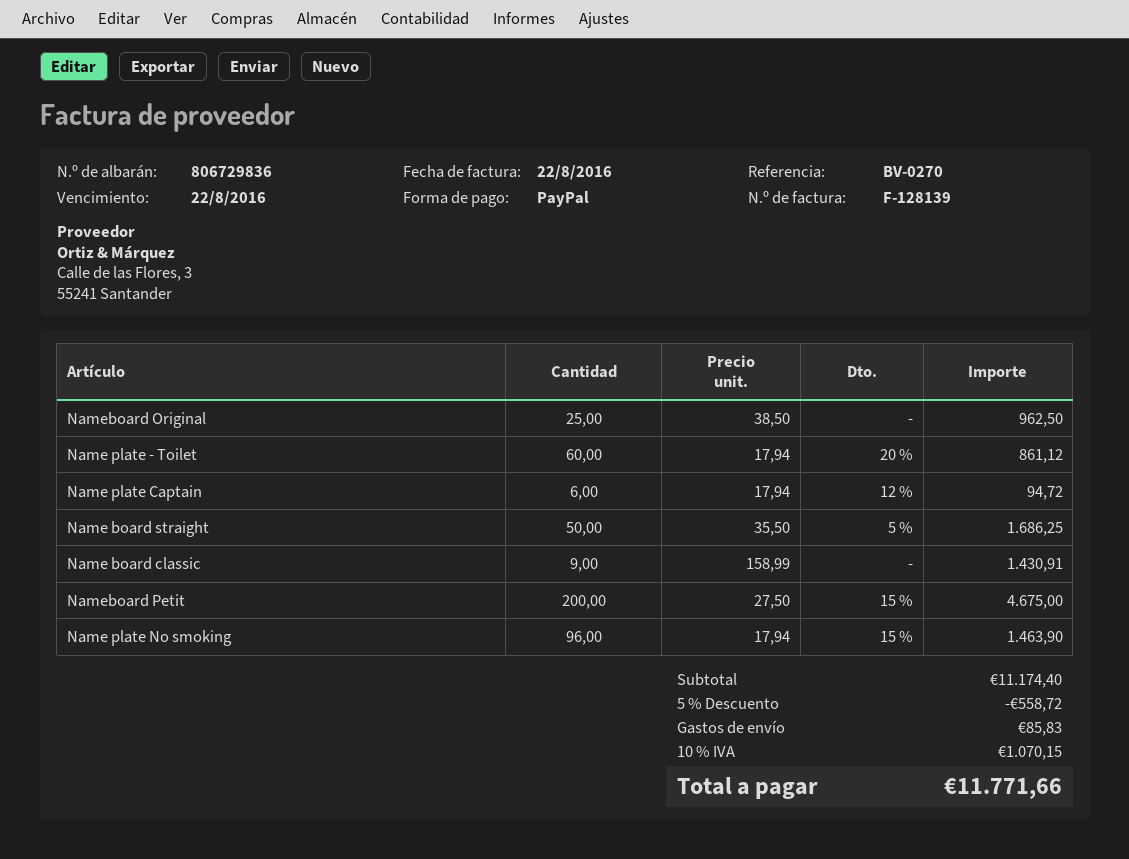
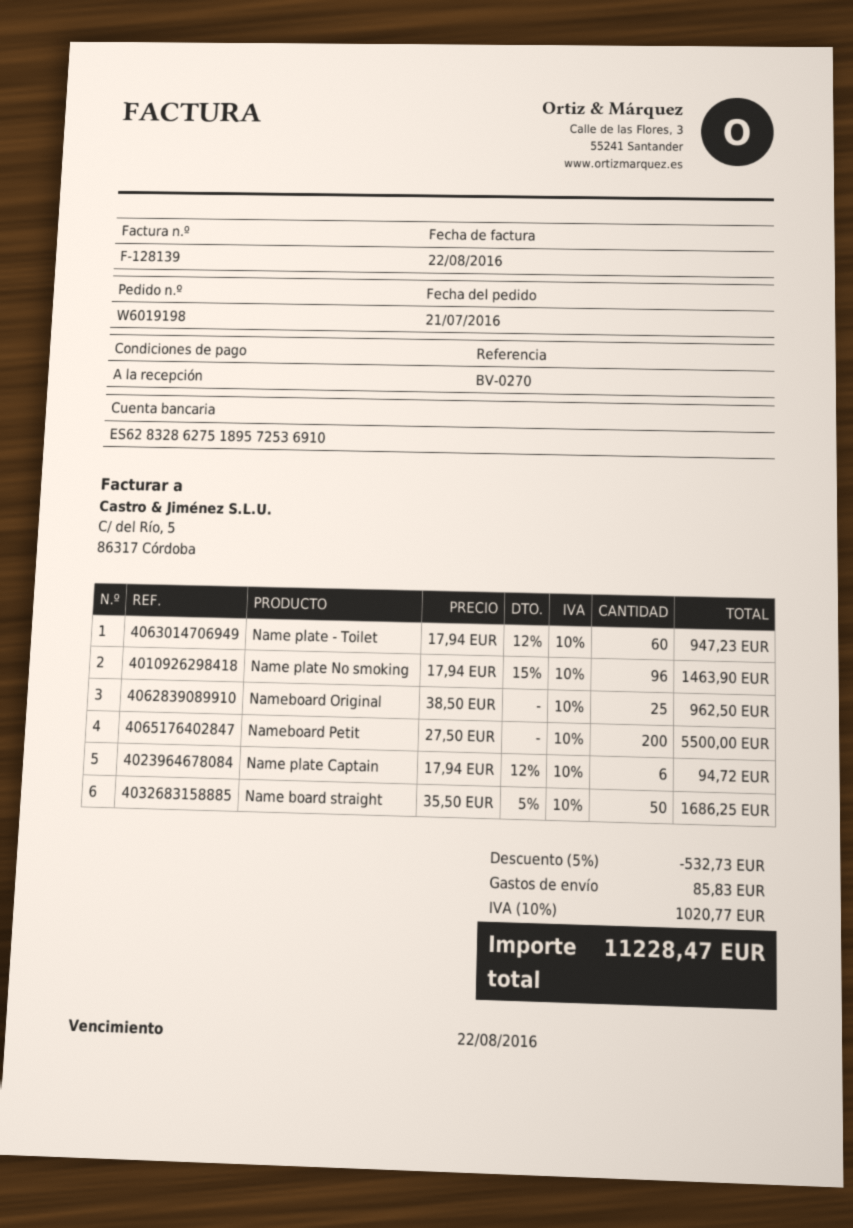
Name plate - Toilet: 60 x 17.94 - 20% = 861.12 -> 60 x 17.94 - 12% = 947.23
Name board classic: 9 x 158.99 = 1430.91 -> none
Nameboard Petit: 200 x 27.50 - 15% = 4675.00 -> 200 x 27.50 = 5500.00
discount: 5% = 558.72 -> 5% = 532.73
tax: 10% = 1070.15 -> 10% = 1020.77
total: 11771.66 -> 11228.47

